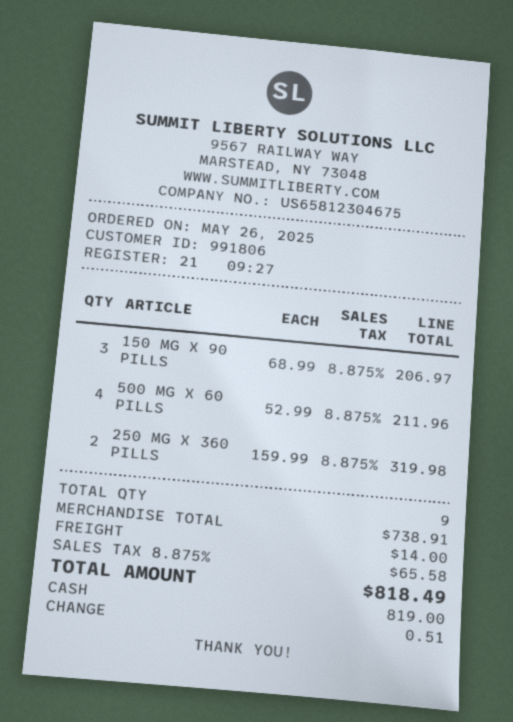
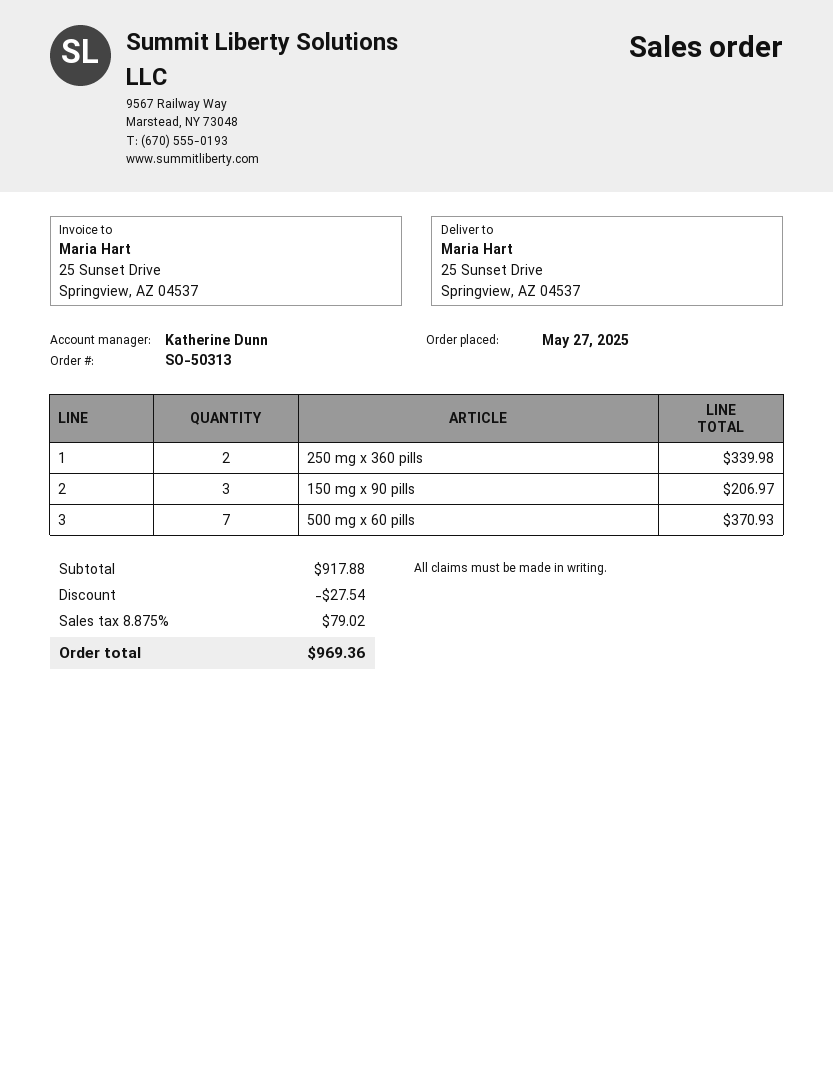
order date: 2025-05-26 -> 2025-05-27
500 MG X 60 PILLS: 4 for 211.96 -> 7 for 370.93
250 MG X 360 PILLS: 2 for 319.98 -> 2 for 339.98
subtotal: 738.91 -> 917.88
discount: none -> 27.54
shipping: 14.00 -> none
tax: 8.875% = 65.58 -> 8.875% = 79.02
total: 818.49 -> 969.36

